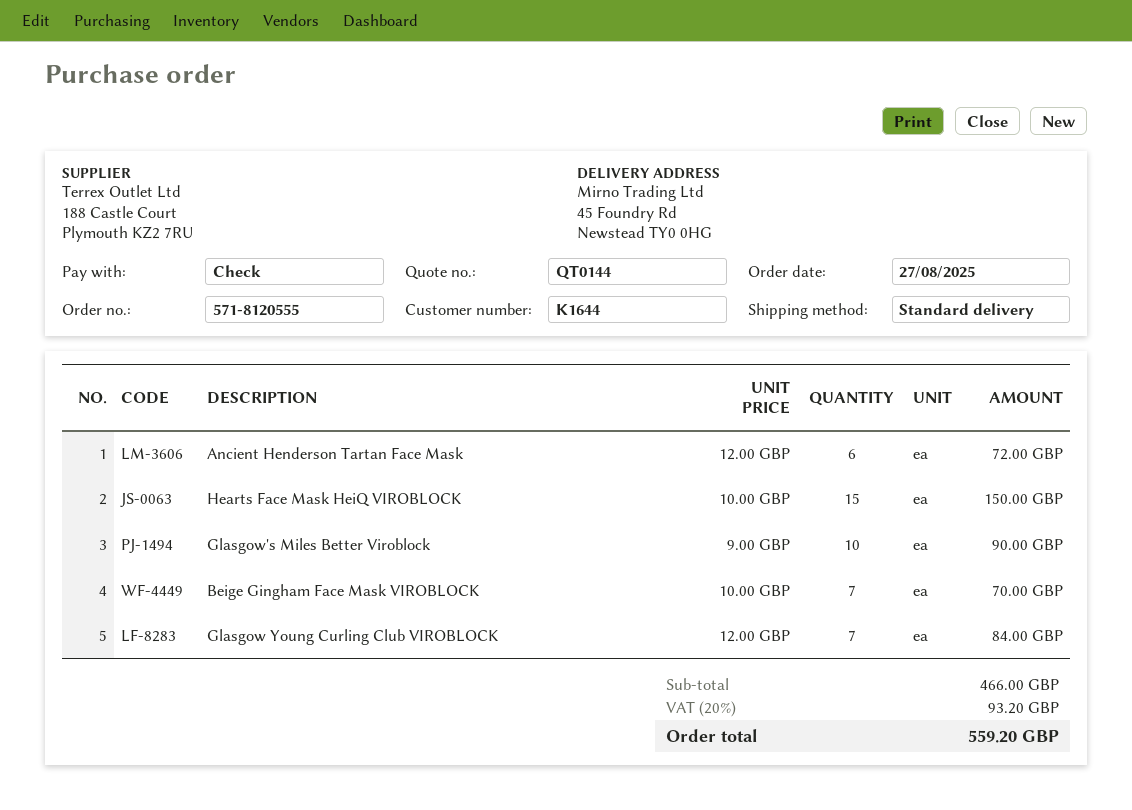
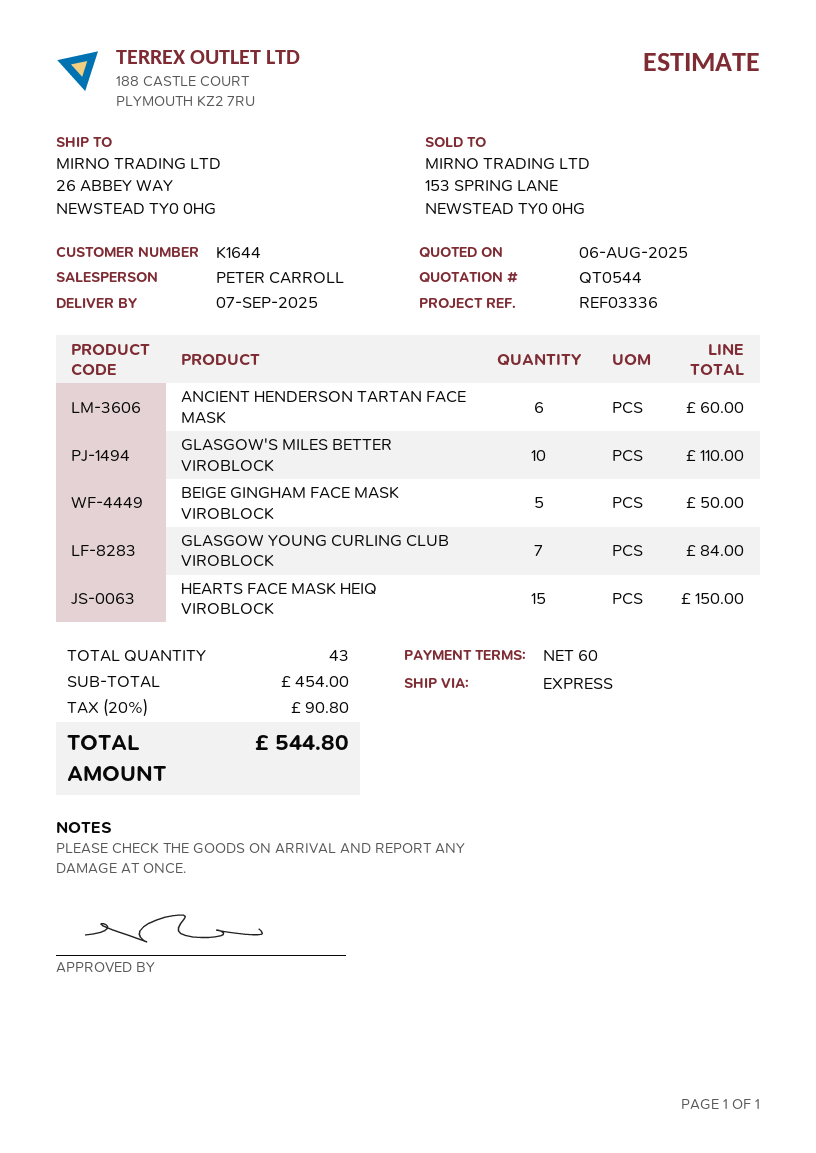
quote number: QT0144 -> QT0544
shipping method: standard -> express
ship to: 45 Foundry Rd, Newstead TY0 0HG -> 26 ABBEY WAY, NEWSTEAD TY0 0HG
Ancient Henderson Tartan Face Mask: 6 for 72.00 -> 6 for 60.00
Glasgow's Miles Better Viroblock: 10 for 90.00 -> 10 for 110.00
Beige Gingham Face Mask VIROBLOCK: 7 for 70.00 -> 5 for 50.00
subtotal: 466.00 -> 454.00
tax: 20% = 93.20 -> 20% = 90.80
total: 559.20 -> 544.80

